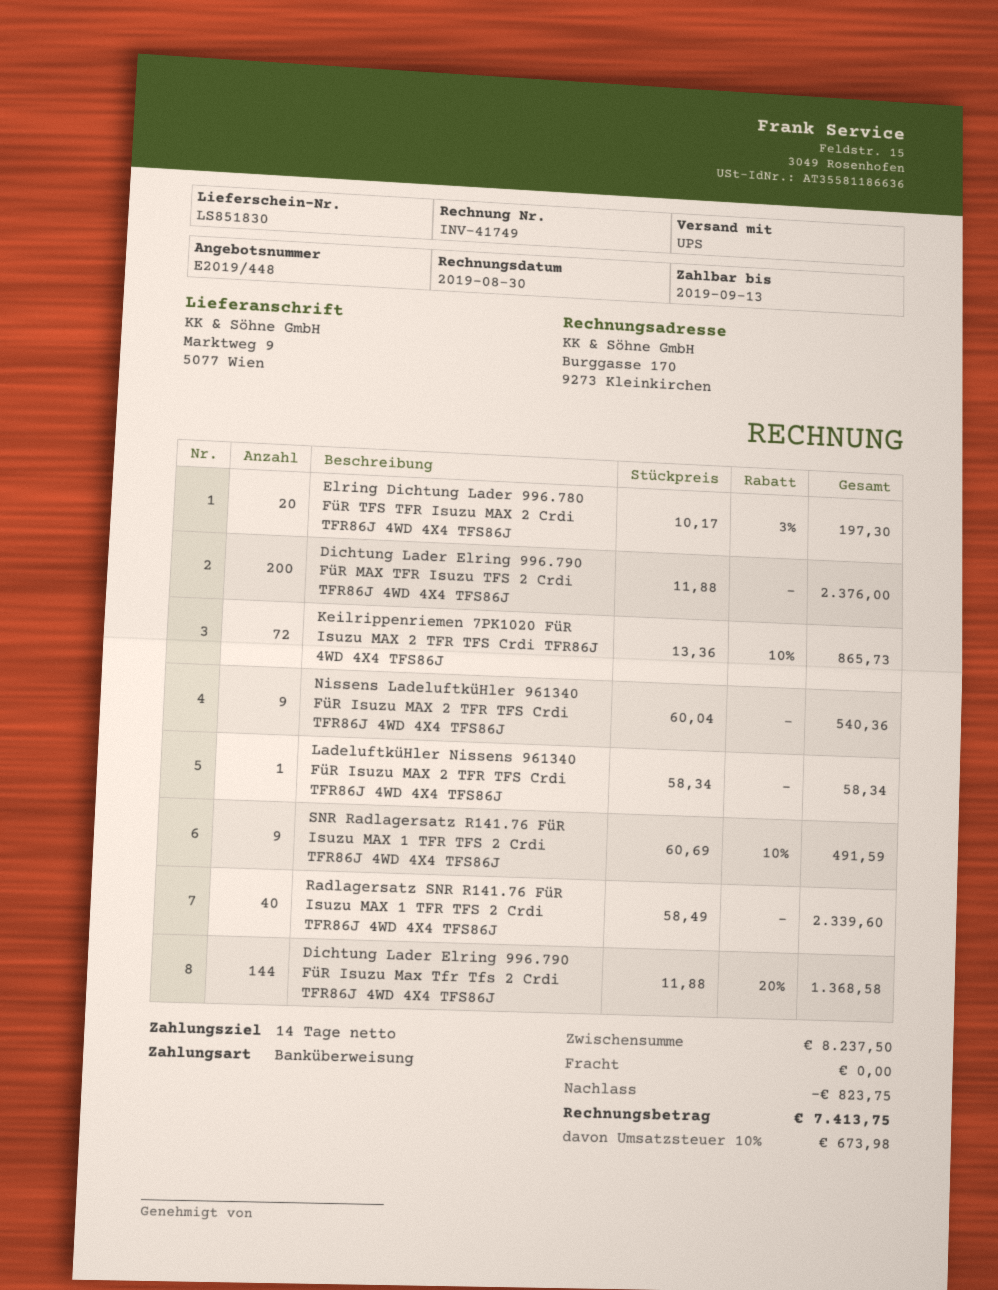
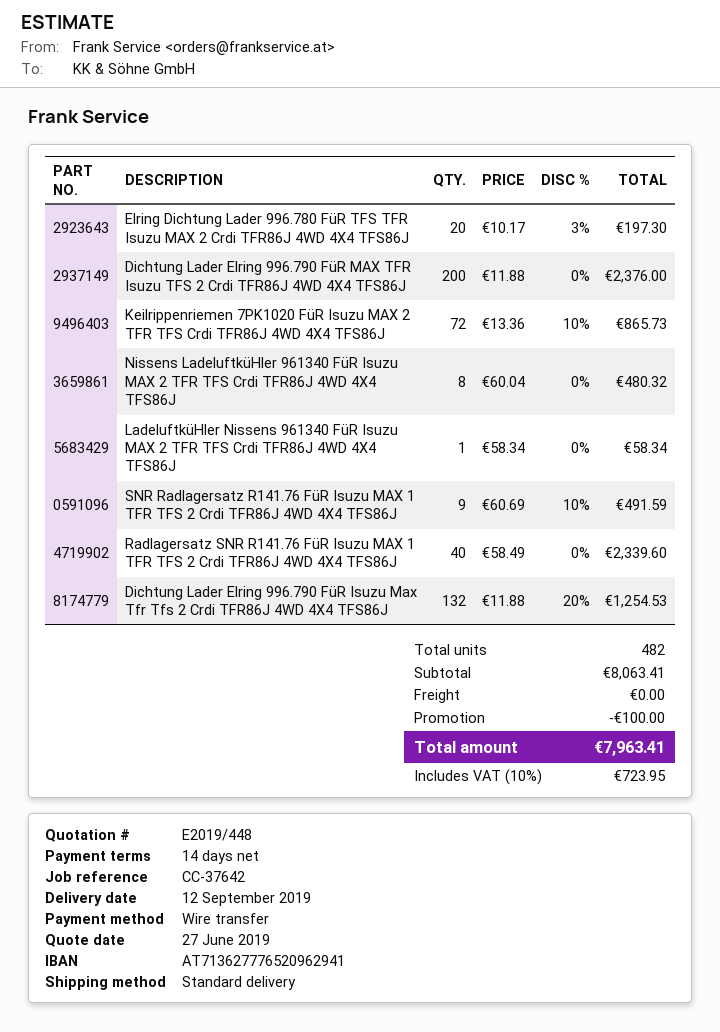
shipping method: UPS -> standard
Nissens LadeluftküHler 961340 FüR Isuzu MAX 2 TFR TFS Crdi TFR86J 4WD 4X4 TFS86J: 9 x 60.04 = 540.36 -> 8 x 60.04 = 480.32
Dichtung Lader Elring 996.790 FüR Isuzu Max Tfr Tfs 2 Crdi TFR86J 4WD 4X4 TFS86J: 144 x 11.88 - 20% = 1368.58 -> 132 x 11.88 - 20% = 1254.53
subtotal: 8237.50 -> 8063.41
discount: 823.75 -> 100.00
tax: 10% = 673.98 -> 10% = 723.95
total: 7413.75 -> 7963.41

